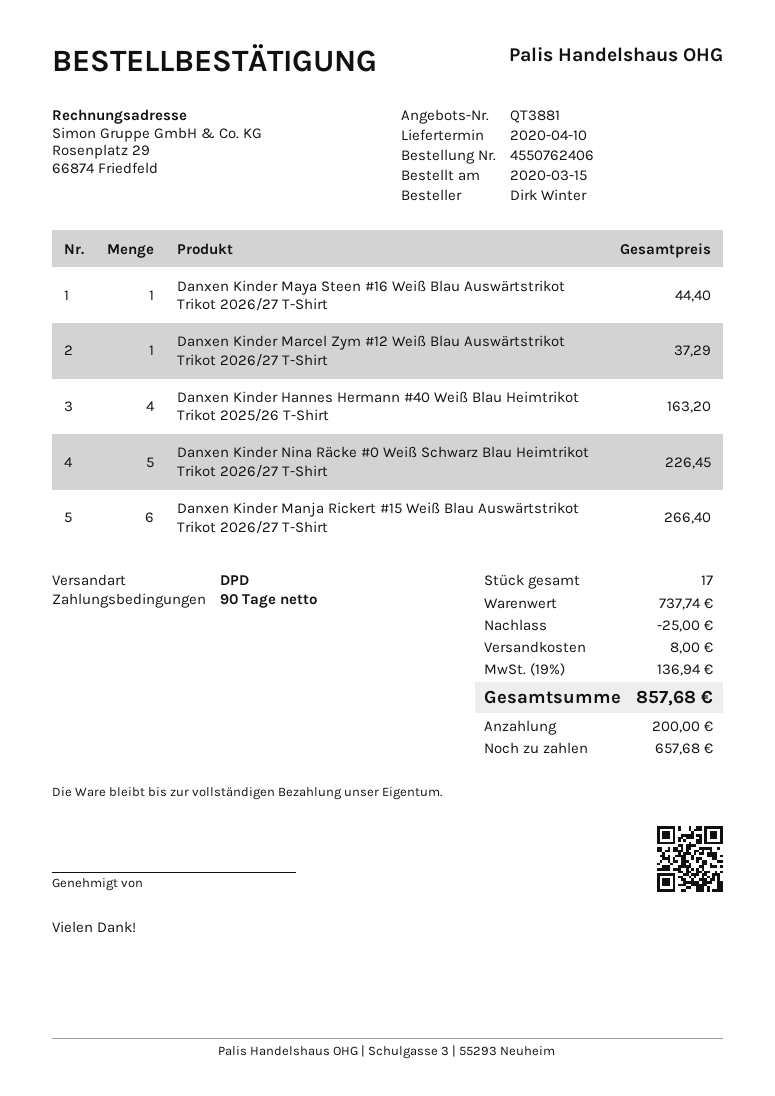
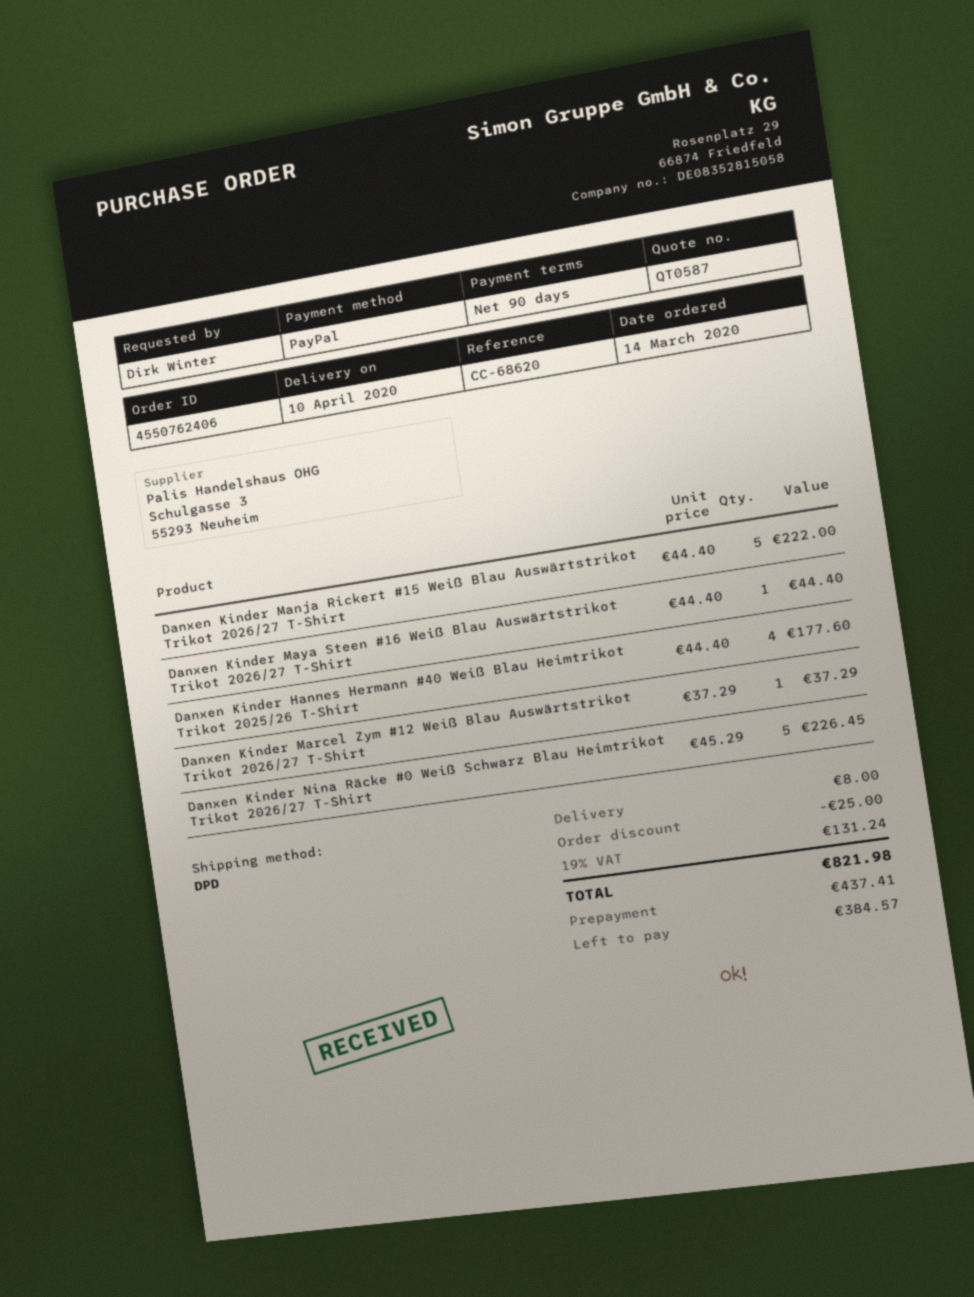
quote number: QT3881 -> QT0587
order date: 2020-03-15 -> 2020-03-14
Danxen Kinder Hannes Hermann #40 Weiß Blau Heimtrikot Trikot 2025/26 T-Shirt: 4 for 163.20 -> 4 for 177.60
Danxen Kinder Manja Rickert #15 Weiß Blau Auswärtstrikot Trikot 2026/27 T-Shirt: 6 for 266.40 -> 5 for 222.00
tax: 19% = 136.94 -> 19% = 131.24
total: 857.68 -> 821.98
deposit: 200.00 -> 437.41
balance: 657.68 -> 384.57

